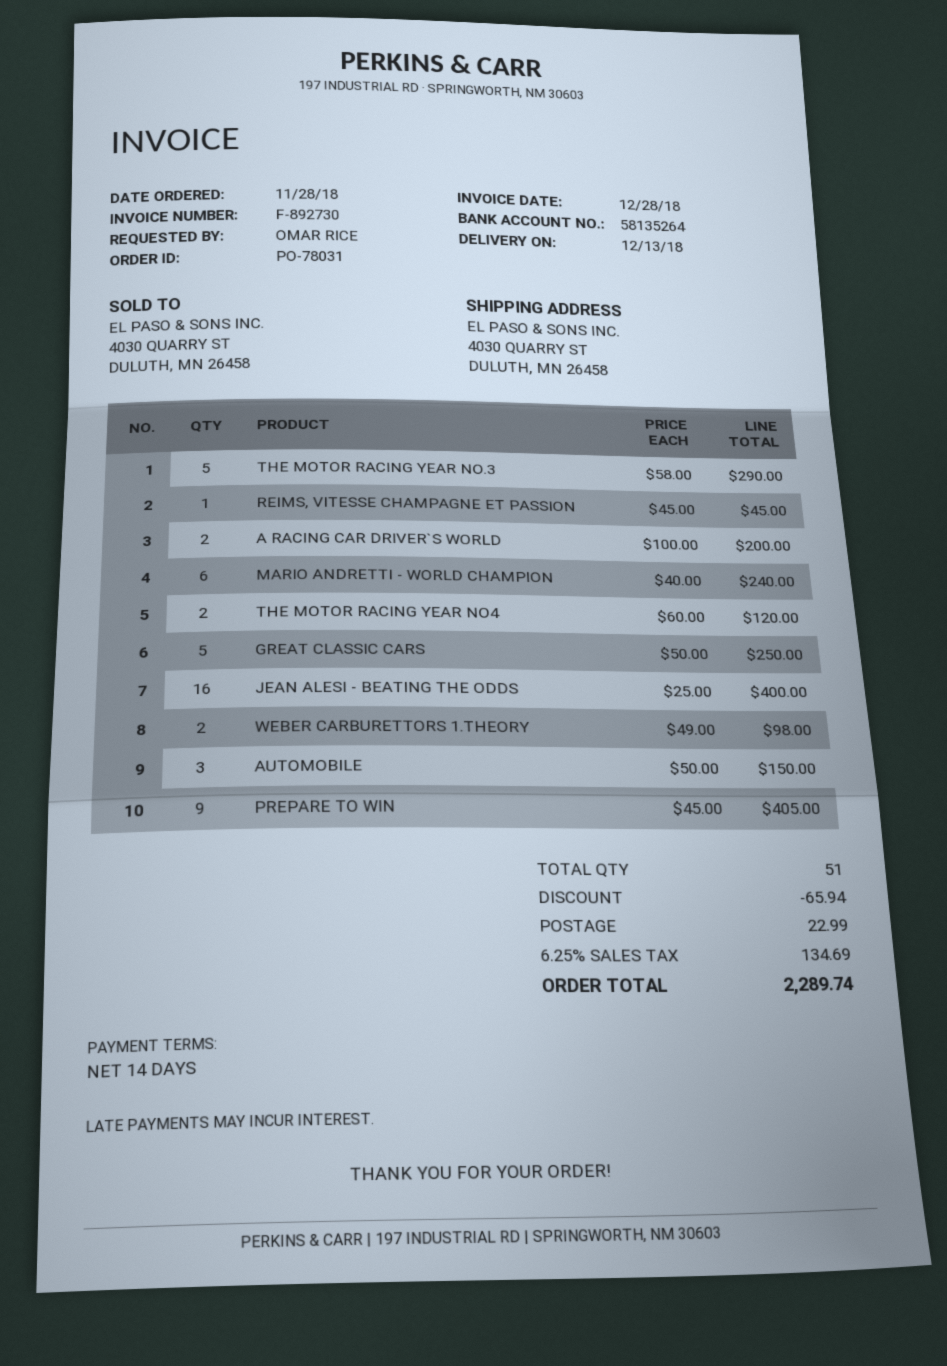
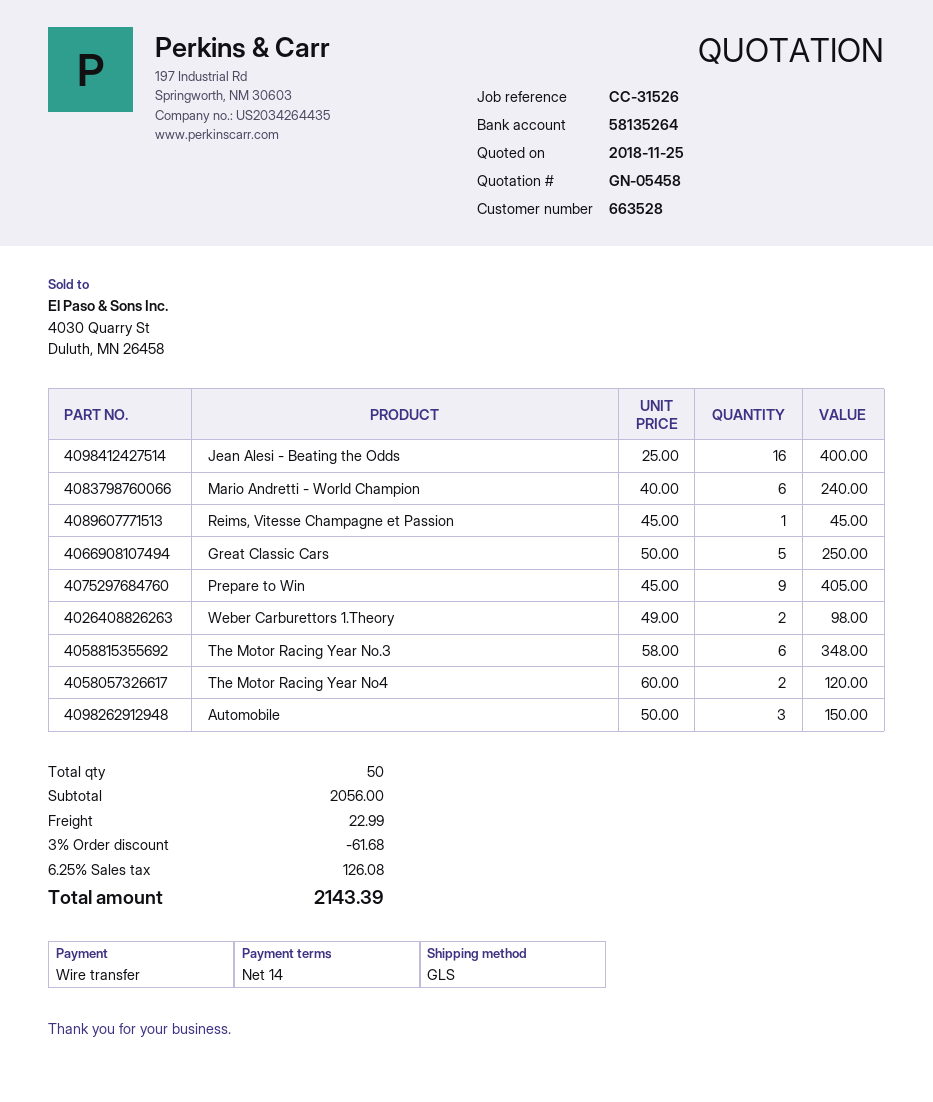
THE MOTOR RACING YEAR NO.3: 5 x 58.00 = 290.00 -> 6 x 58.00 = 348.00
A RACING CAR DRIVER`S WORLD: 2 x 100.00 = 200.00 -> none
total quantity: 51 -> 50
discount: 65.94 -> 61.68
tax: 6.25% = 134.69 -> 6.25% = 126.08
total: 2289.74 -> 2143.39

